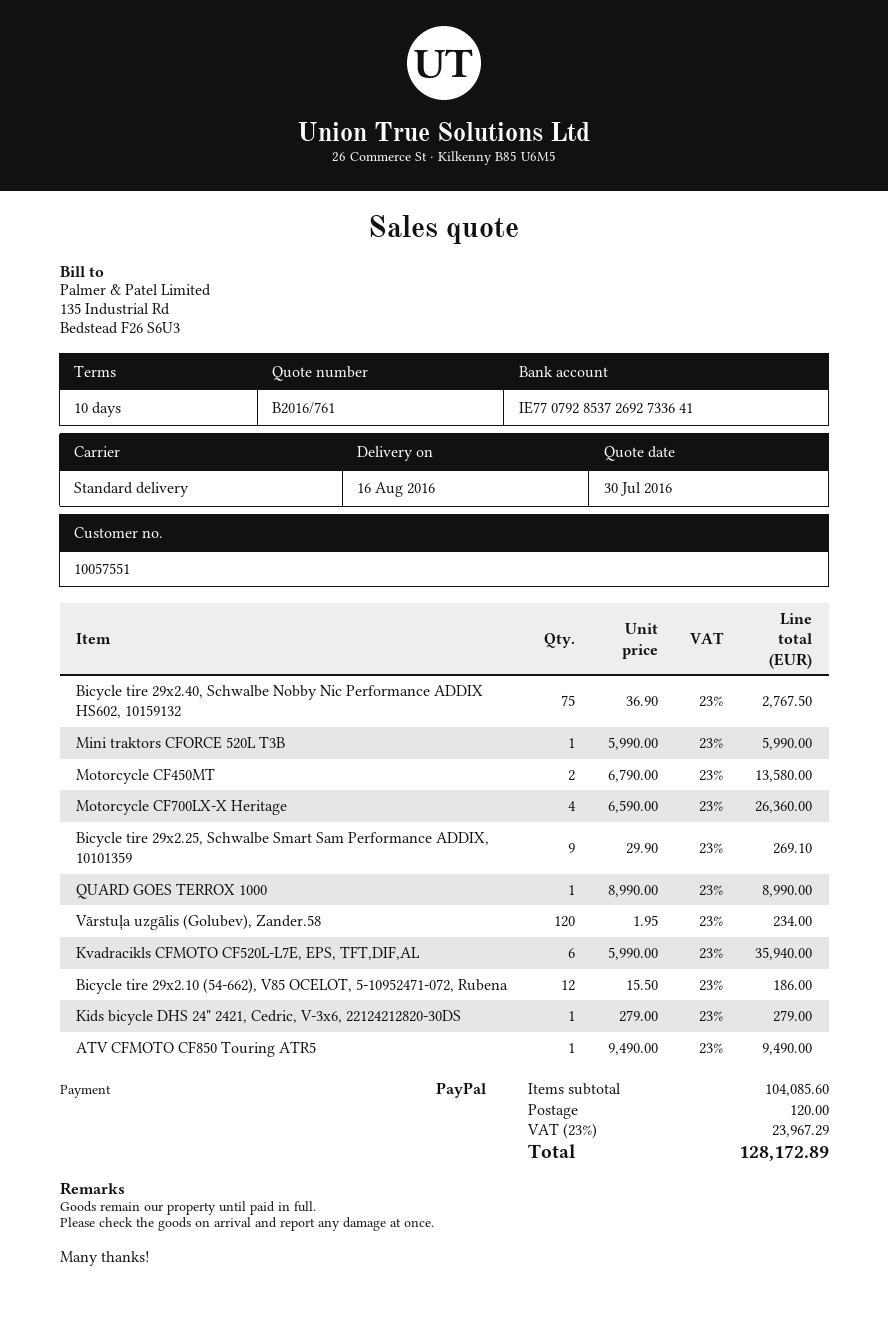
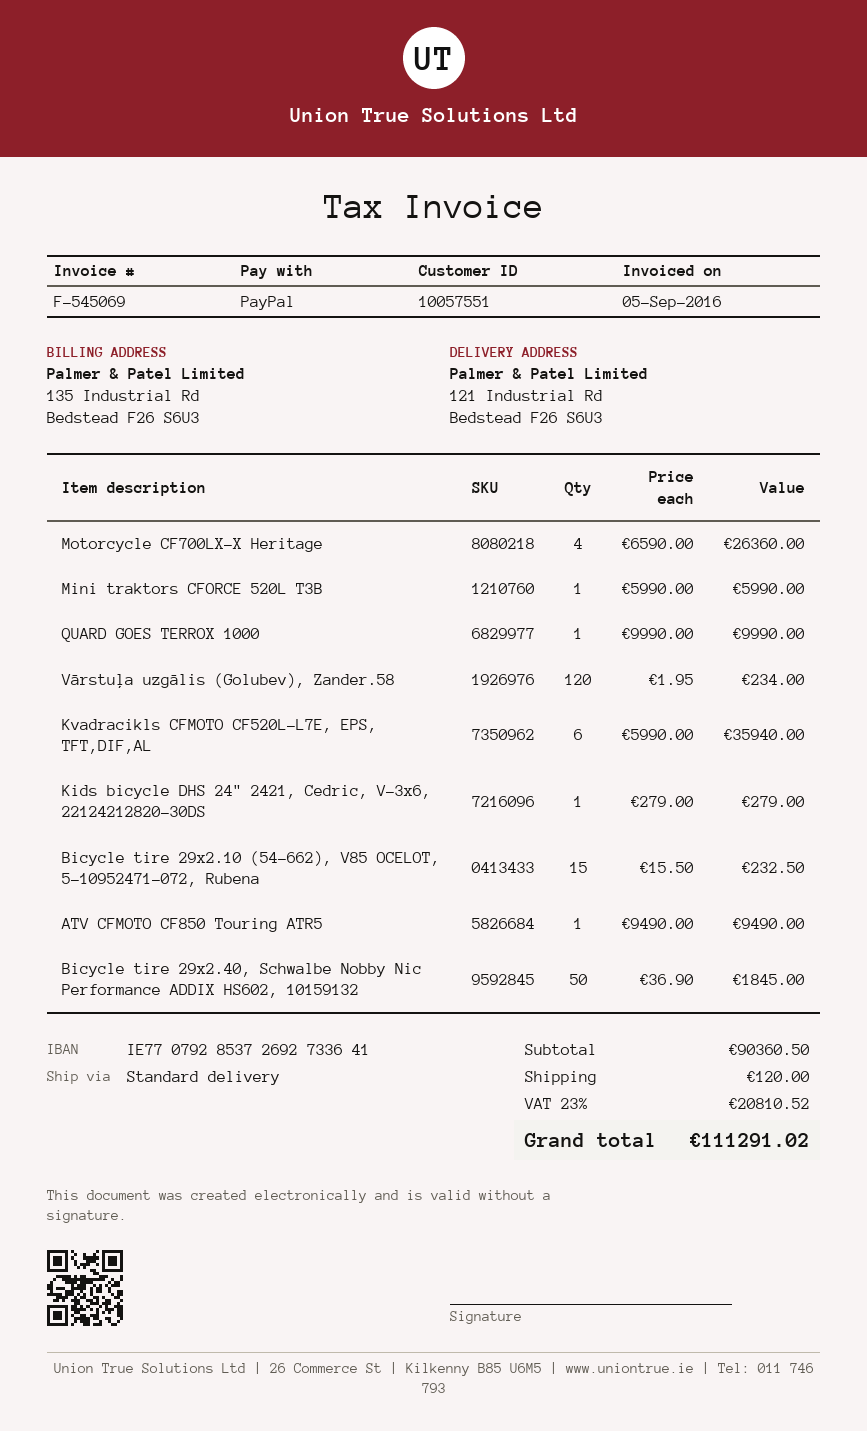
Bicycle tire 29x2.40, Schwalbe Nobby Nic Performance ADDIX HS602, 10159132: 75 x 36.90 = 2767.50 -> 50 x 36.90 = 1845.00
Motorcycle CF450MT: 2 x 6790.00 = 13580.00 -> none
Bicycle tire 29x2.25, Schwalbe Smart Sam Performance ADDIX, 10101359: 9 x 29.90 = 269.10 -> none
QUARD GOES TERROX 1000: 1 x 8990.00 = 8990.00 -> 1 x 9990.00 = 9990.00
Bicycle tire 29x2.10 (54-662), V85 OCELOT, 5-10952471-072, Rubena: 12 x 15.50 = 186.00 -> 15 x 15.50 = 232.50
subtotal: 104085.60 -> 90360.50
tax: 23% = 23967.29 -> 23% = 20810.52
total: 128172.89 -> 111291.02

